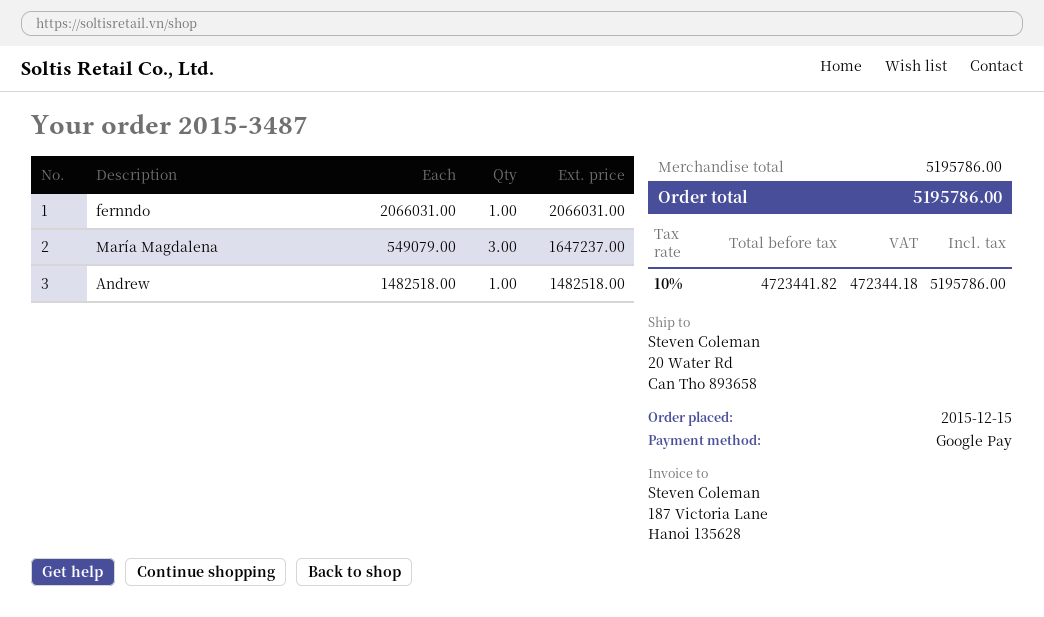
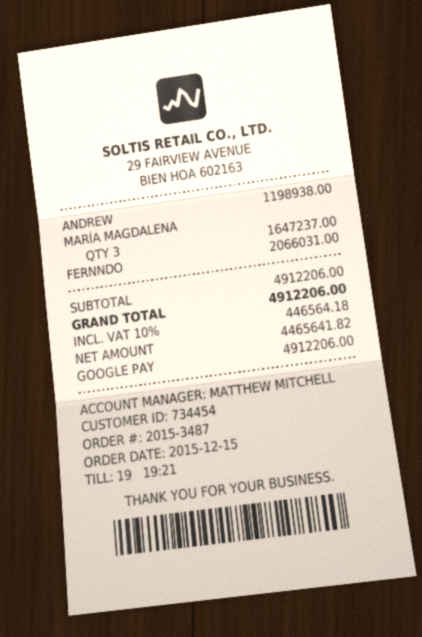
Andrew: 1 for 1482518.00 -> 1 for 1198938.00
subtotal: 5195786.00 -> 4912206.00
net: 4723441.82 -> 4465641.82
tax: 10% = 472344.18 -> 10% = 446564.18
total: 5195786.00 -> 4912206.00

